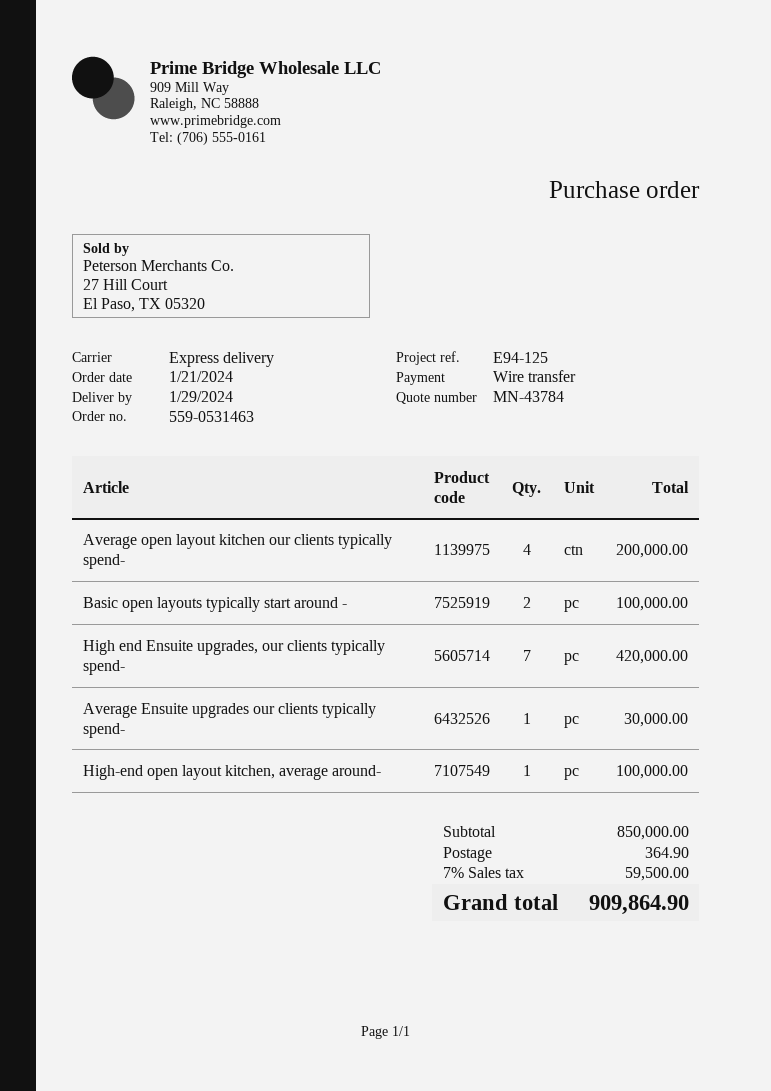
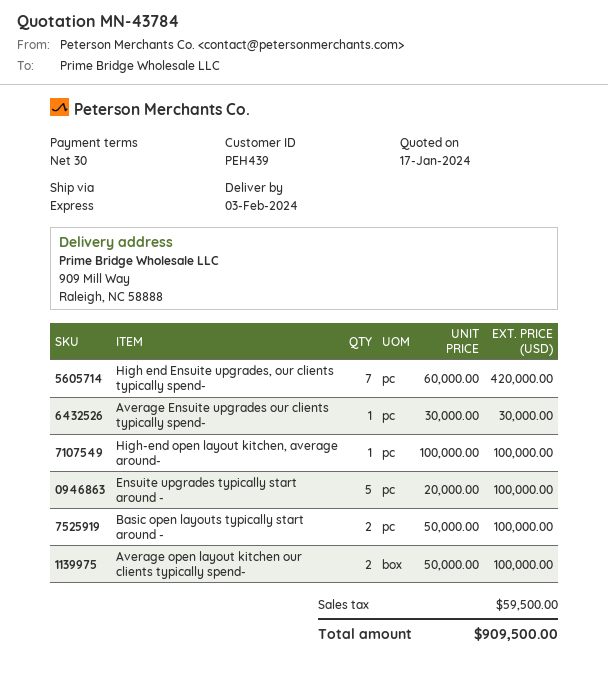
delivery date: 2024-01-29 -> 2024-02-03
Average open layout kitchen our clients typically spend-: 4 for 200000.00 -> 2 for 100000.00
Ensuite upgrades typically start around -: none -> 5 for 100000.00
shipping: 364.90 -> none
total: 909864.90 -> 909500.00

